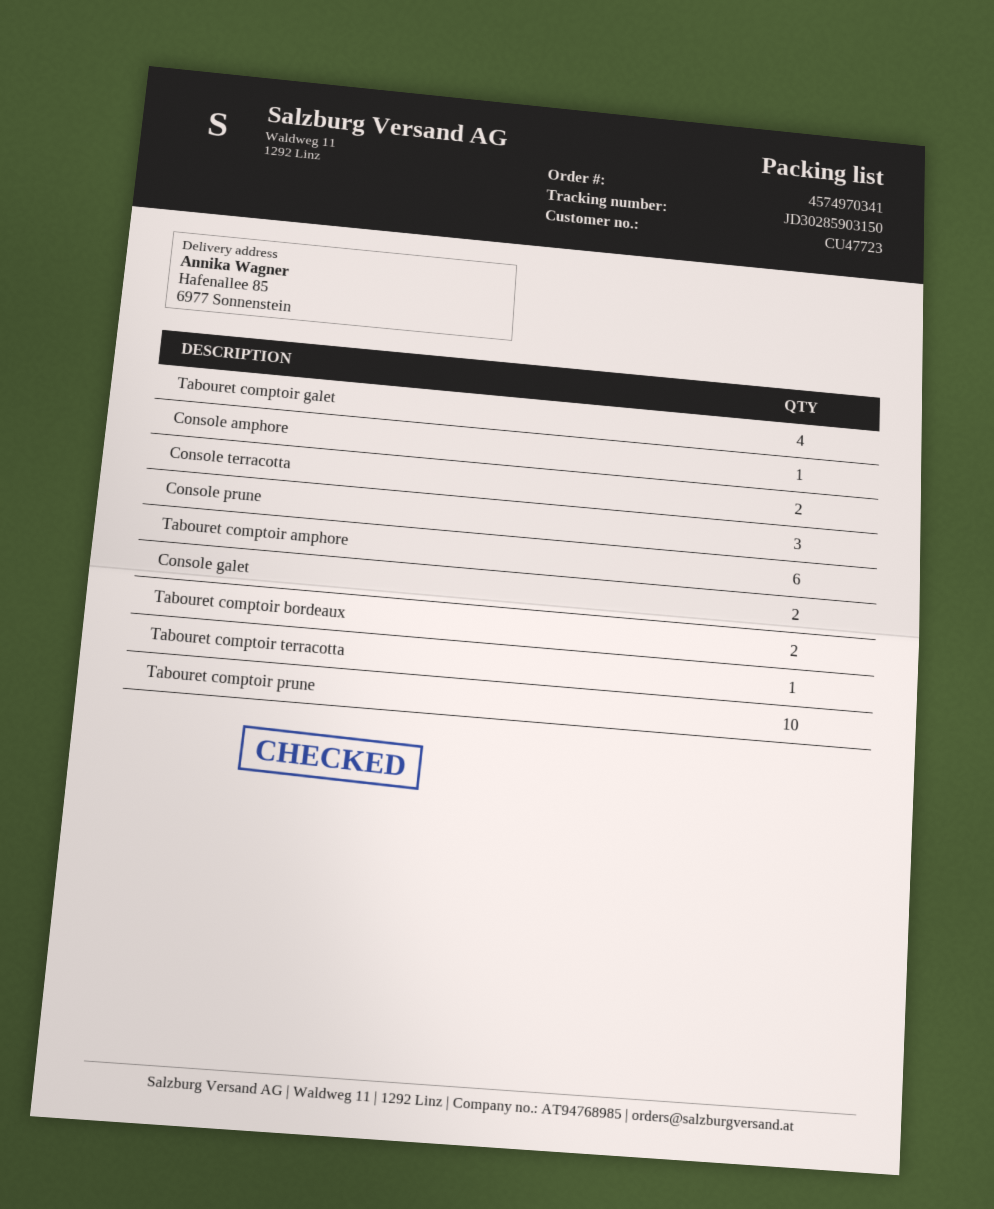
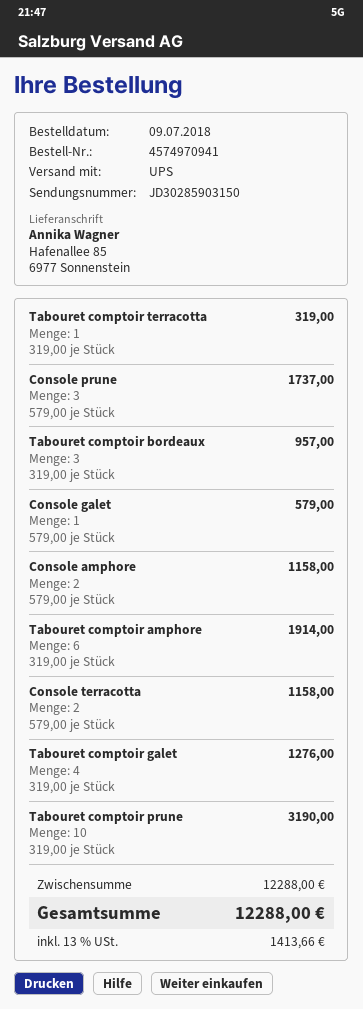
order number: 4574970341 -> 4574970941
Console amphore: 1 -> 2
Console galet: 2 -> 1
Tabouret comptoir bordeaux: 2 -> 3

